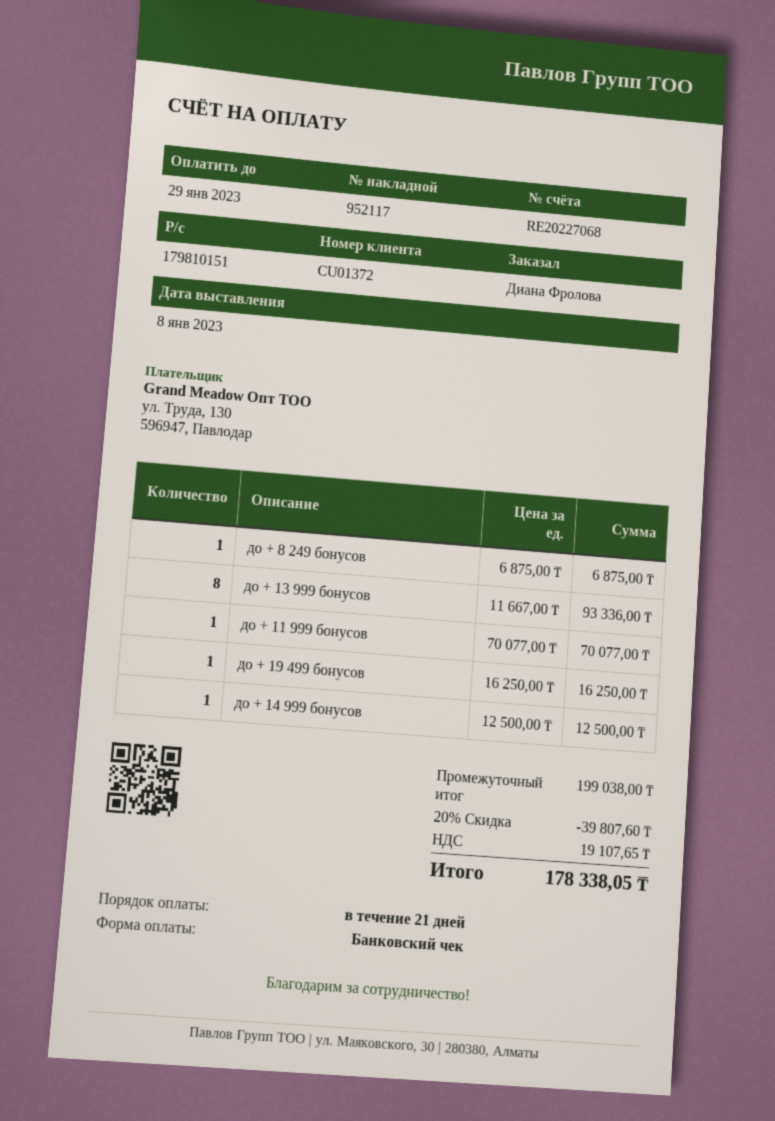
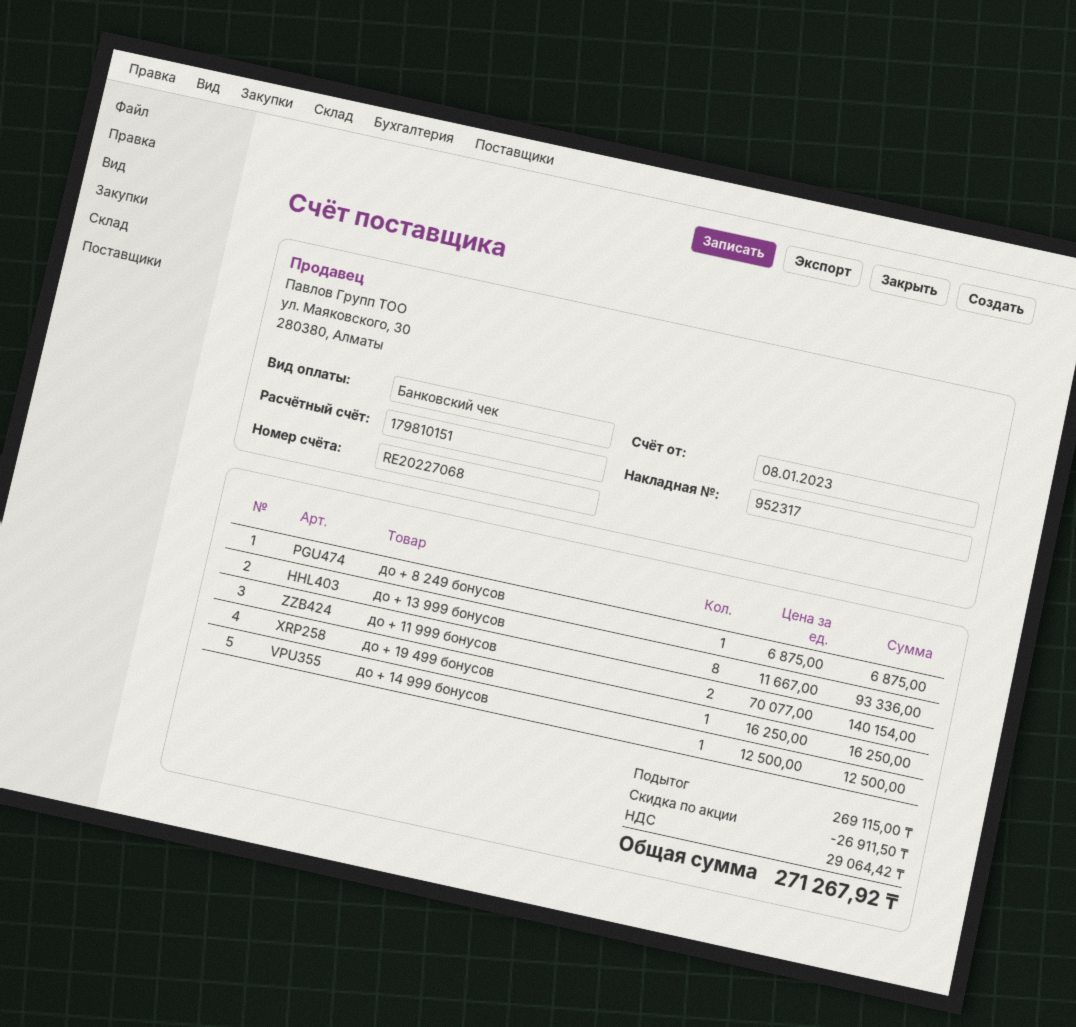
delivery note number: 952117 -> 952317
до + 11 999 бонусов: 1 x 70077.00 = 70077.00 -> 2 x 70077.00 = 140154.00
subtotal: 199038.00 -> 269115.00
discount: 39807.60 -> 26911.50
tax: 19107.65 -> 29064.42
total: 178338.05 -> 271267.92

